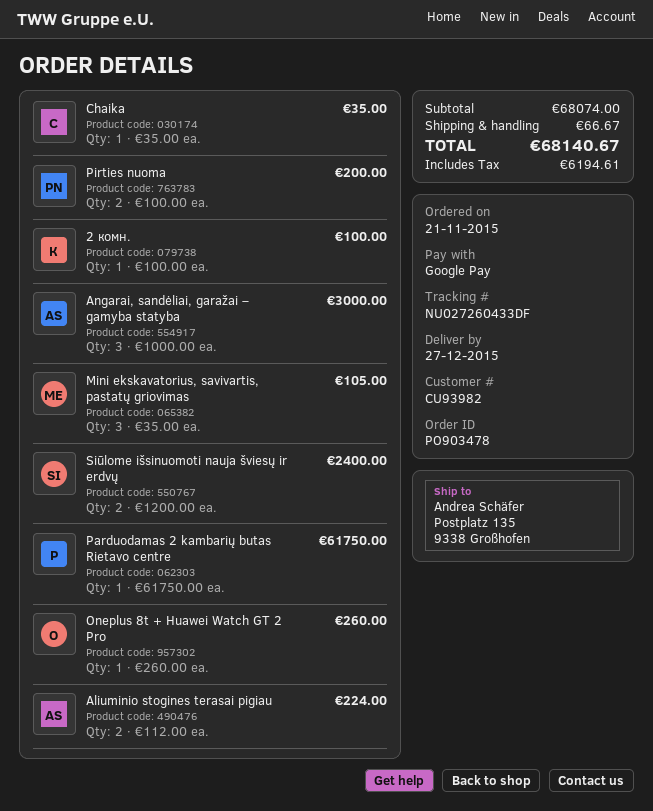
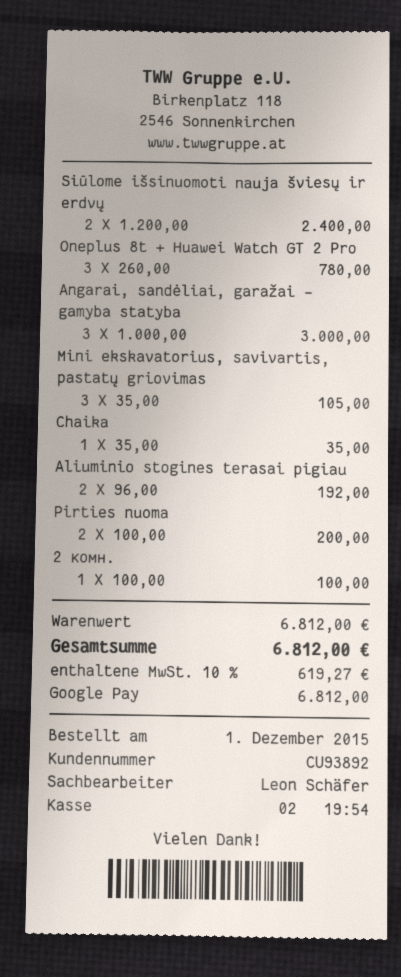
order date: 2015-11-21 -> 2015-12-01
customer number: CU93982 -> CU93892
Parduodamas 2 kambarių butas Rietavo centre: 1 x 61750.00 = 61750.00 -> none
Oneplus 8t + Huawei Watch GT 2 Pro: 1 x 260.00 = 260.00 -> 3 x 260.00 = 780.00
Aliuminio stogines terasai pigiau: 2 x 112.00 = 224.00 -> 2 x 96.00 = 192.00
subtotal: 68074.00 -> 6812.00
shipping: 66.67 -> none
tax: 6194.61 -> 619.27
total: 68140.67 -> 6812.00

